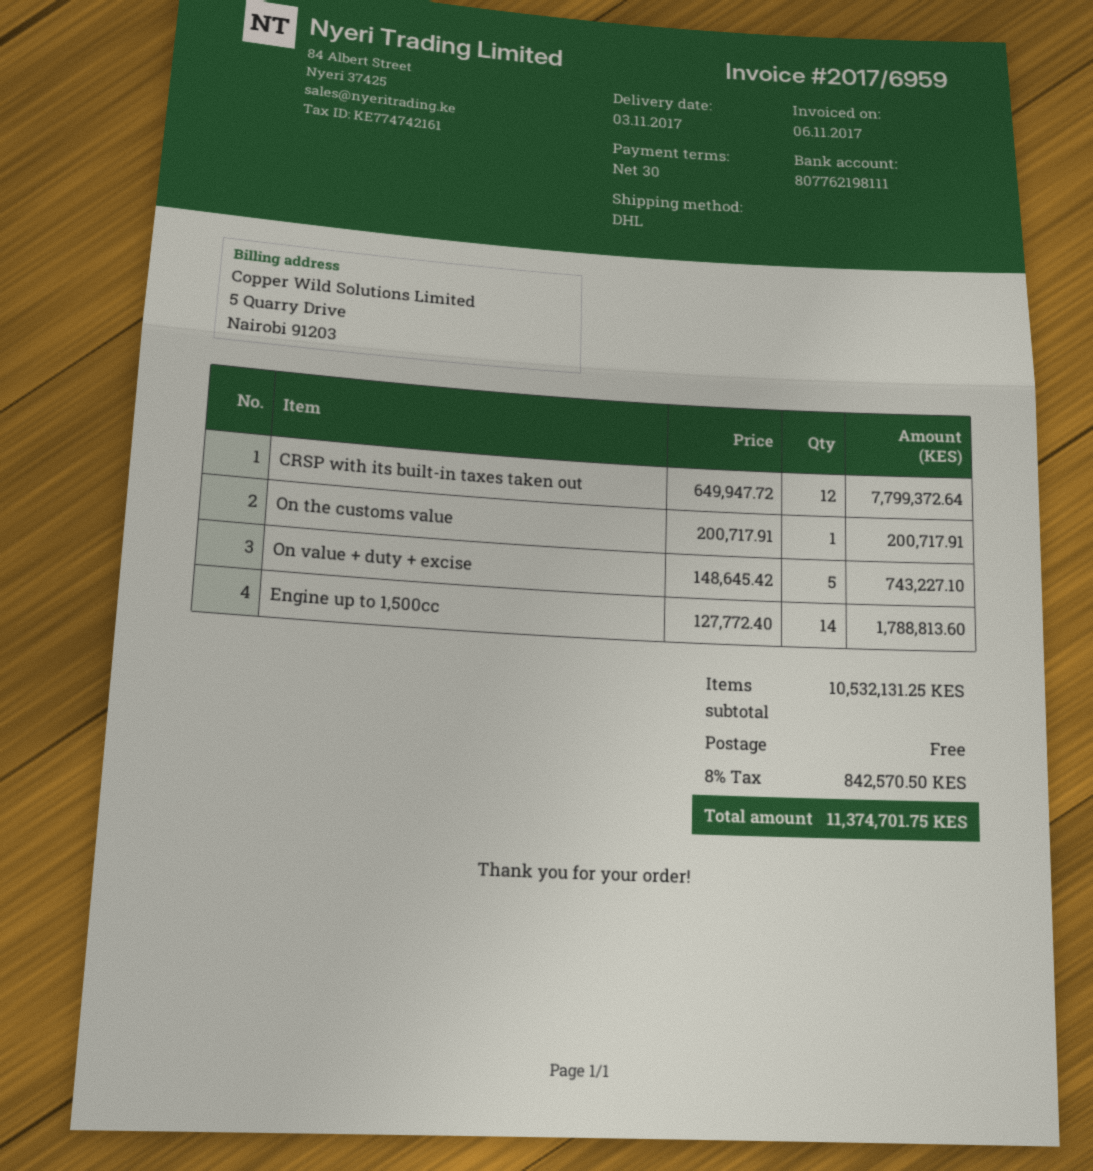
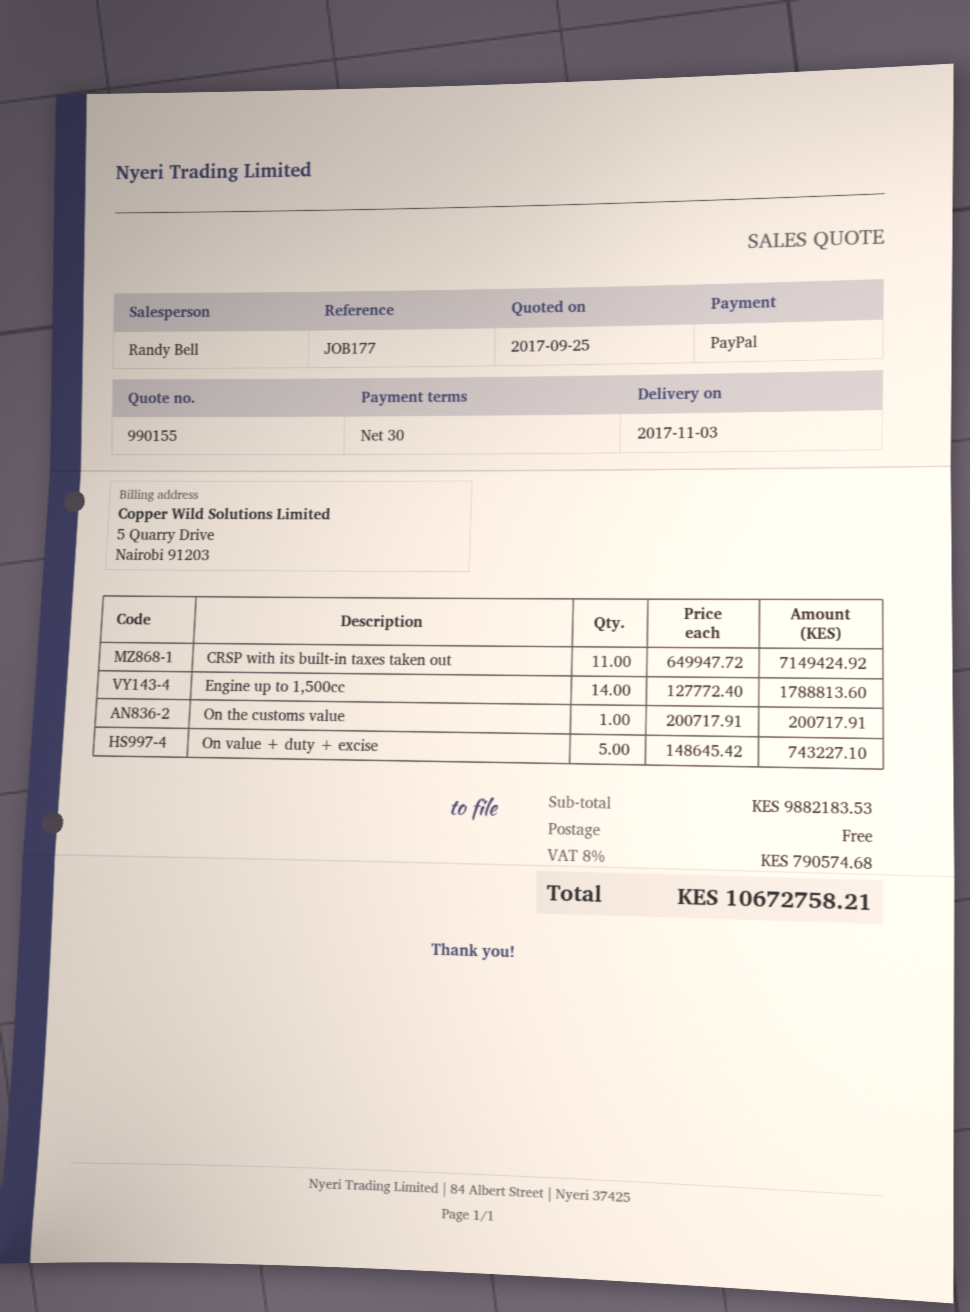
CRSP with its built-in taxes taken out: 12 x 649947.72 = 7799372.64 -> 11 x 649947.72 = 7149424.92
subtotal: 10532131.25 -> 9882183.53
tax: 8% = 842570.50 -> 8% = 790574.68
total: 11374701.75 -> 10672758.21

